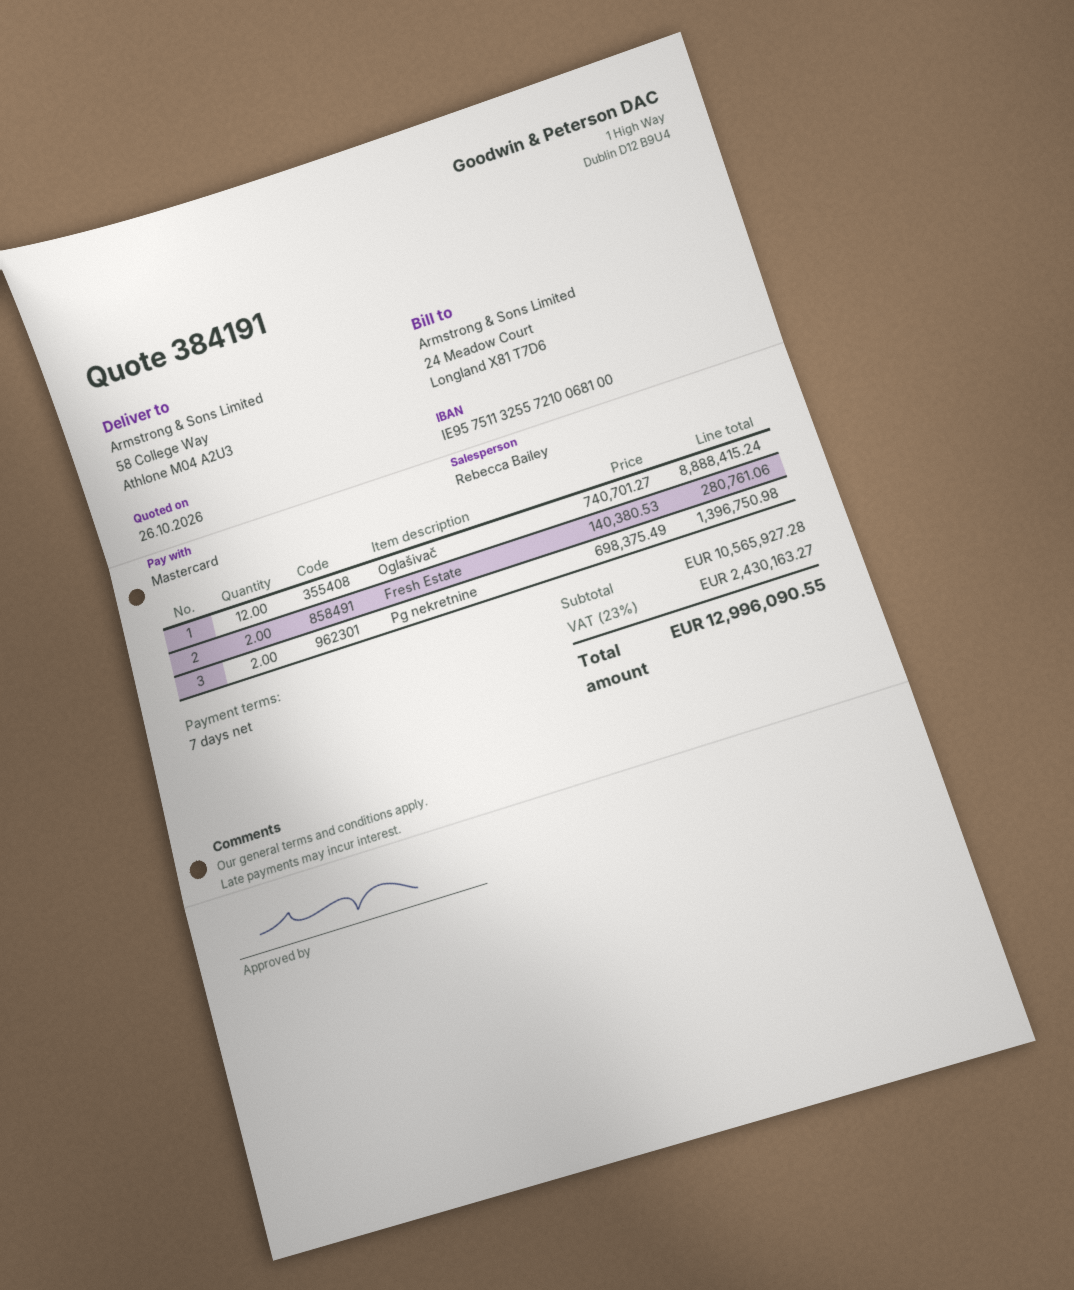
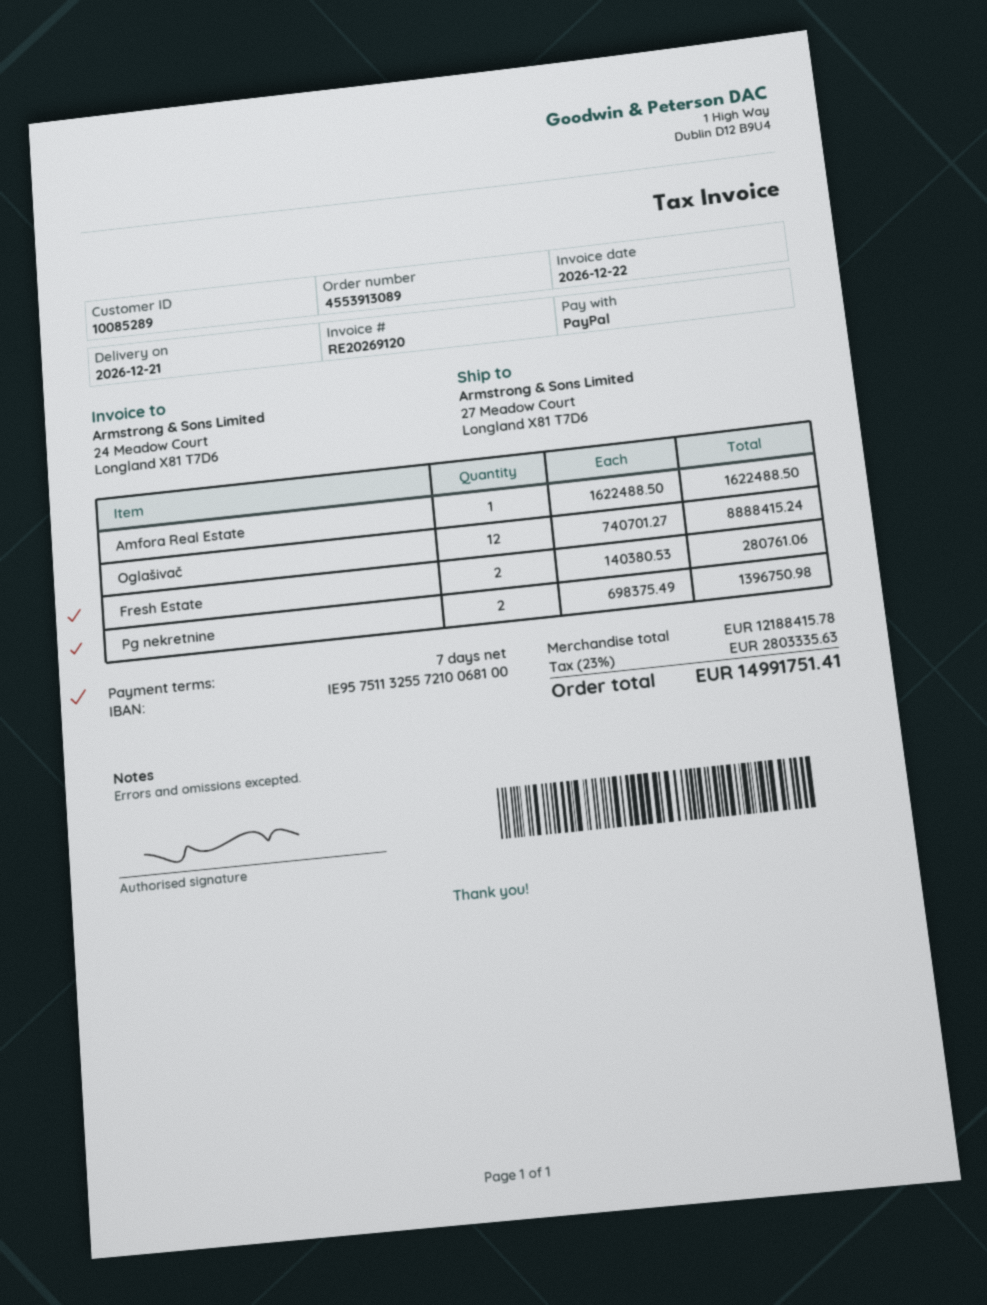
payment method: Mastercard -> PayPal
ship to: 58 College Way, Athlone M04 A2U3 -> 27 Meadow Court, Longland X81 T7D6
Amfora Real Estate: none -> 1 x 1622488.50 = 1622488.50
subtotal: 10565927.28 -> 12188415.78
tax: 23% = 2430163.27 -> 23% = 2803335.63
total: 12996090.55 -> 14991751.41

